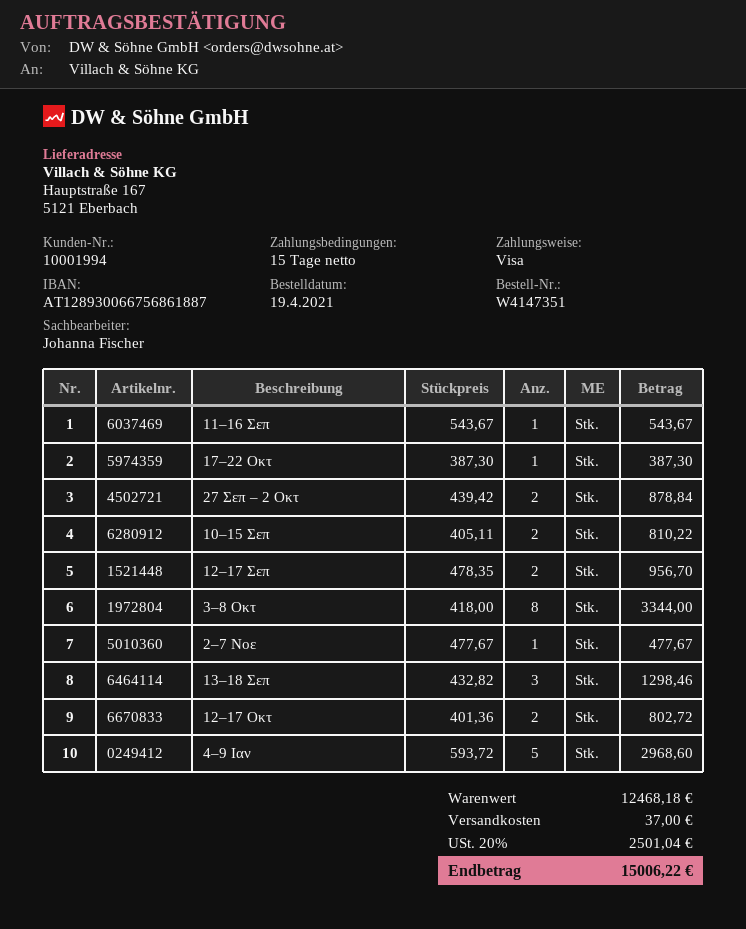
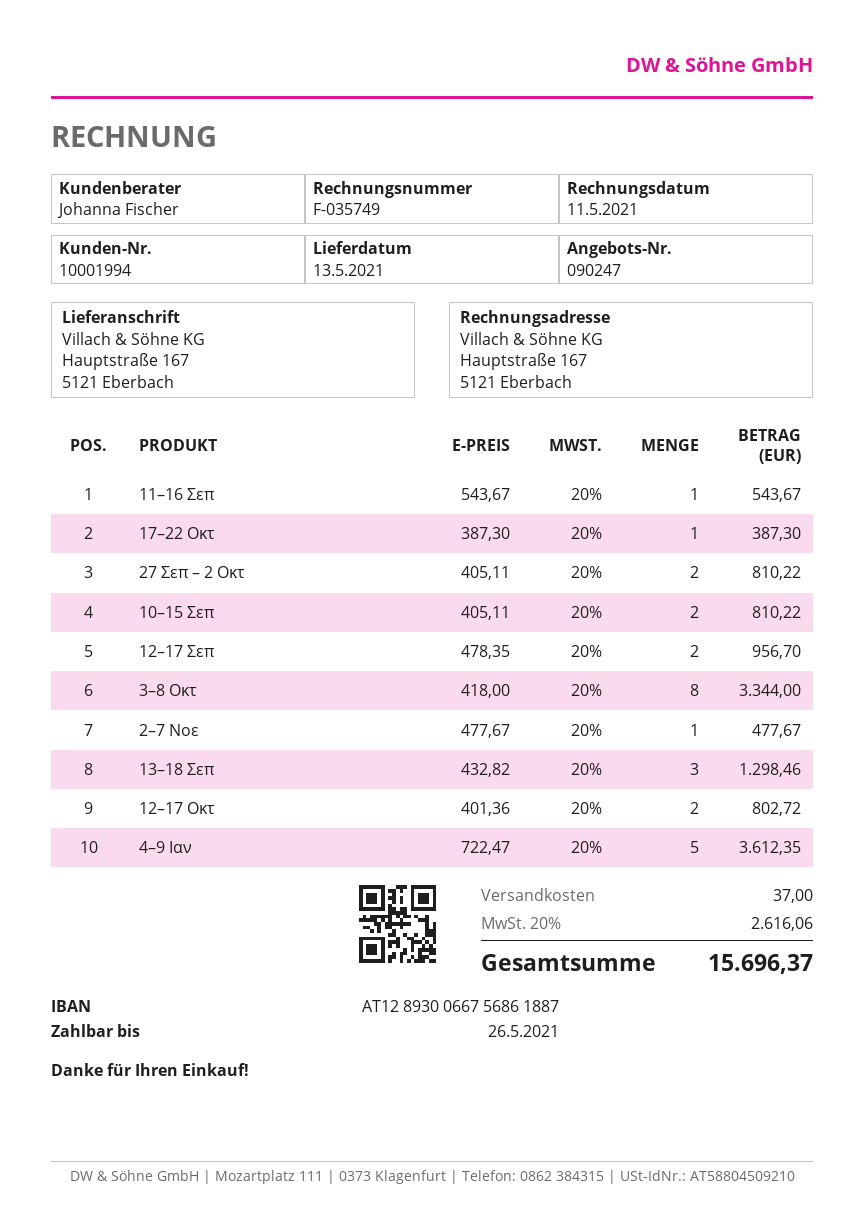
27 Σεπ – 2 Οκτ: 2 x 439.42 = 878.84 -> 2 x 405.11 = 810.22
4–9 Ιαν: 5 x 593.72 = 2968.60 -> 5 x 722.47 = 3612.35
tax: 20% = 2501.04 -> 20% = 2616.06
total: 15006.22 -> 15696.37

